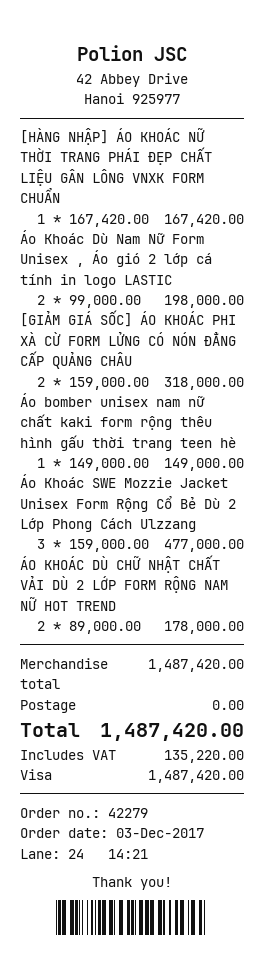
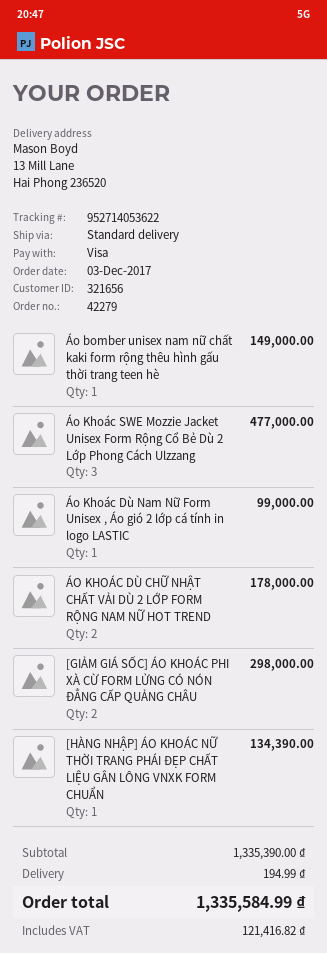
[HÀNG NHẬP] ÁO KHOÁC NỮ THỜI TRANG PHÁI ĐẸP CHẤT LIỆU GÂN LÔNG VNXK FORM CHUẨN: 1 for 167420.00 -> 1 for 134390.00
Áo Khoác Dù Nam Nữ Form Unisex , Áo gió 2 lớp cá tính in logo LASTIC: 2 for 198000.00 -> 1 for 99000.00
[GIẢM GIÁ SỐC] ÁO KHOÁC PHI XÀ CỪ FORM LỬNG CÓ NÓN ĐẲNG CẤP QUẢNG CHÂU: 2 for 318000.00 -> 2 for 298000.00
subtotal: 1487420.00 -> 1335390.00
shipping: 0.00 -> 194.99
tax: 135220.00 -> 121416.82
total: 1487420.00 -> 1335584.99

